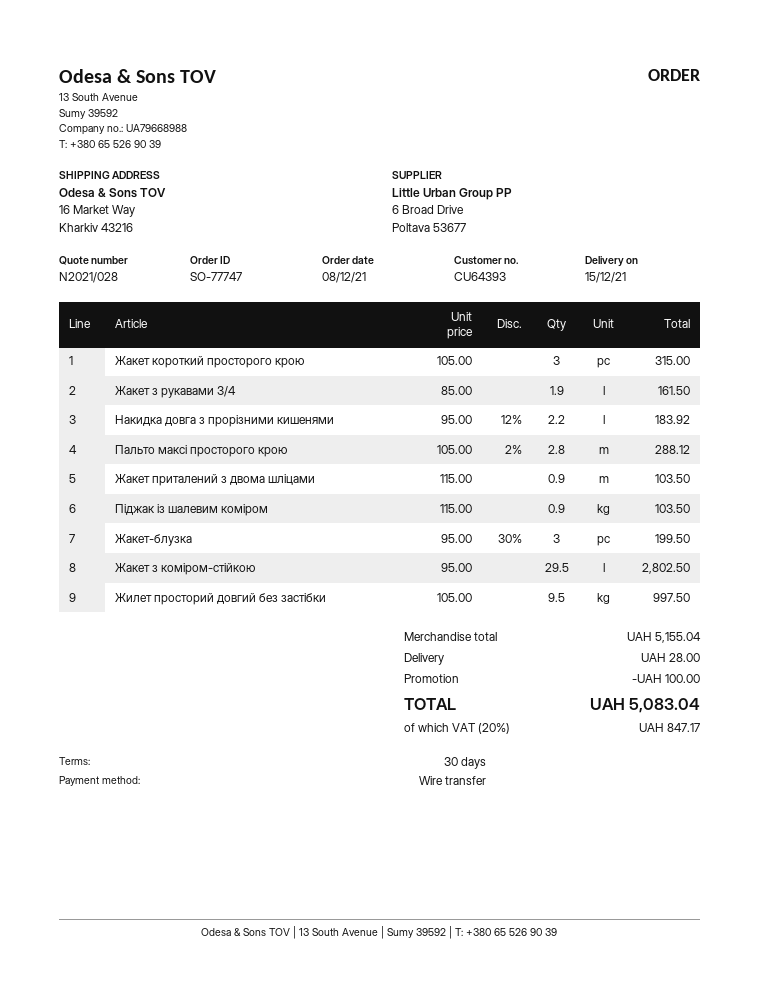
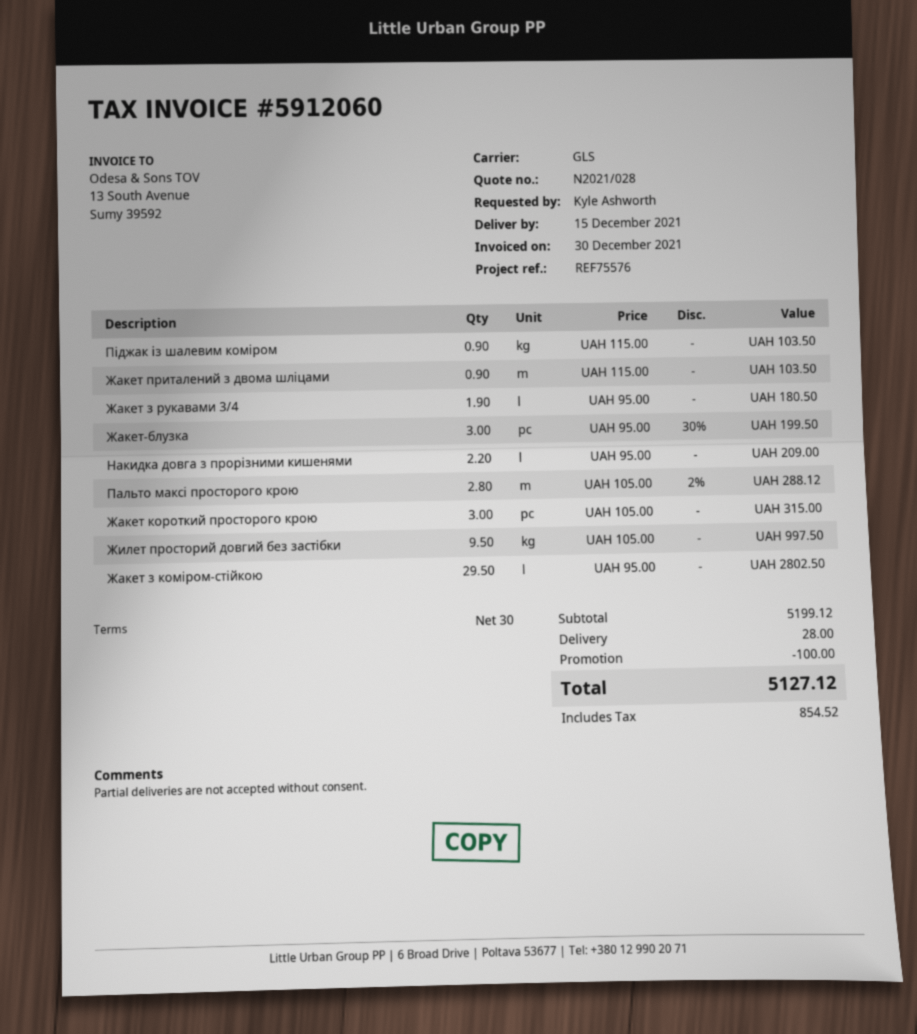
Жакет з рукавами 3/4: 1.9 x 85.00 = 161.50 -> 1.9 x 95.00 = 180.50
Накидка довга з прорізними кишенями: 2.2 x 95.00 - 12% = 183.92 -> 2.2 x 95.00 = 209.00
subtotal: 5155.04 -> 5199.12
tax: 847.17 -> 854.52
total: 5083.04 -> 5127.12

